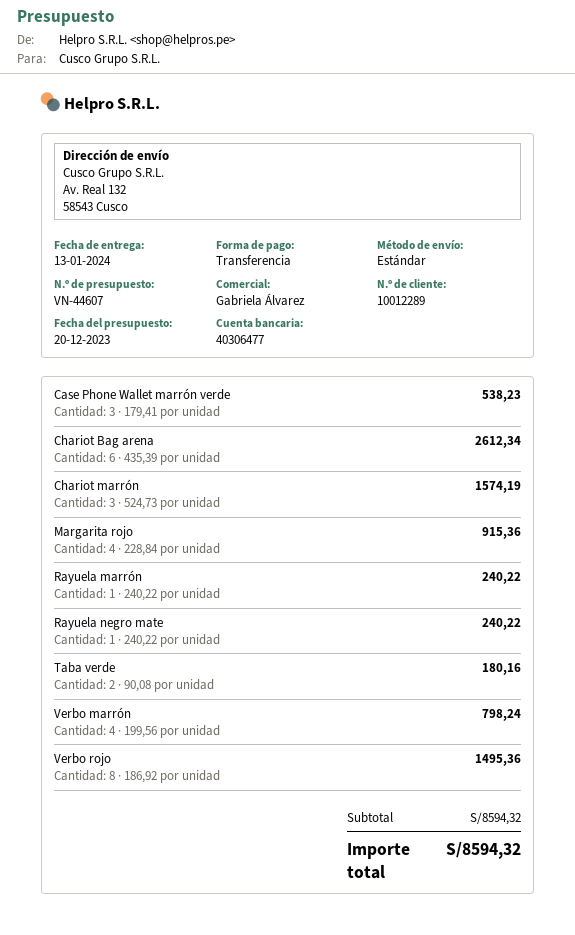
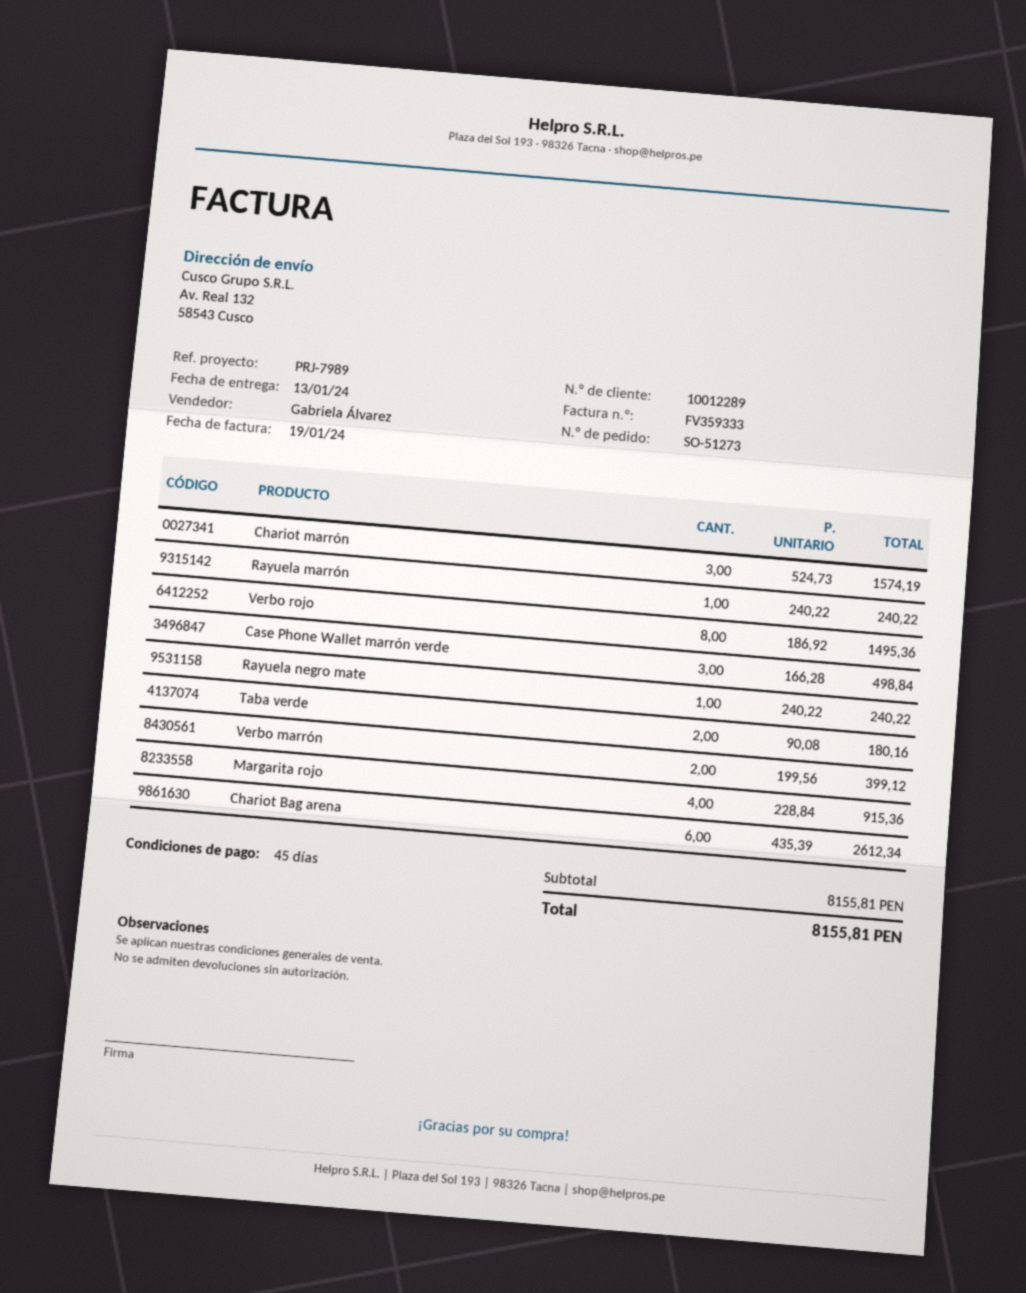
Case Phone Wallet marrón verde: 3 x 179.41 = 538.23 -> 3 x 166.28 = 498.84
Verbo marrón: 4 x 199.56 = 798.24 -> 2 x 199.56 = 399.12
subtotal: 8594.32 -> 8155.81
total: 8594.32 -> 8155.81

